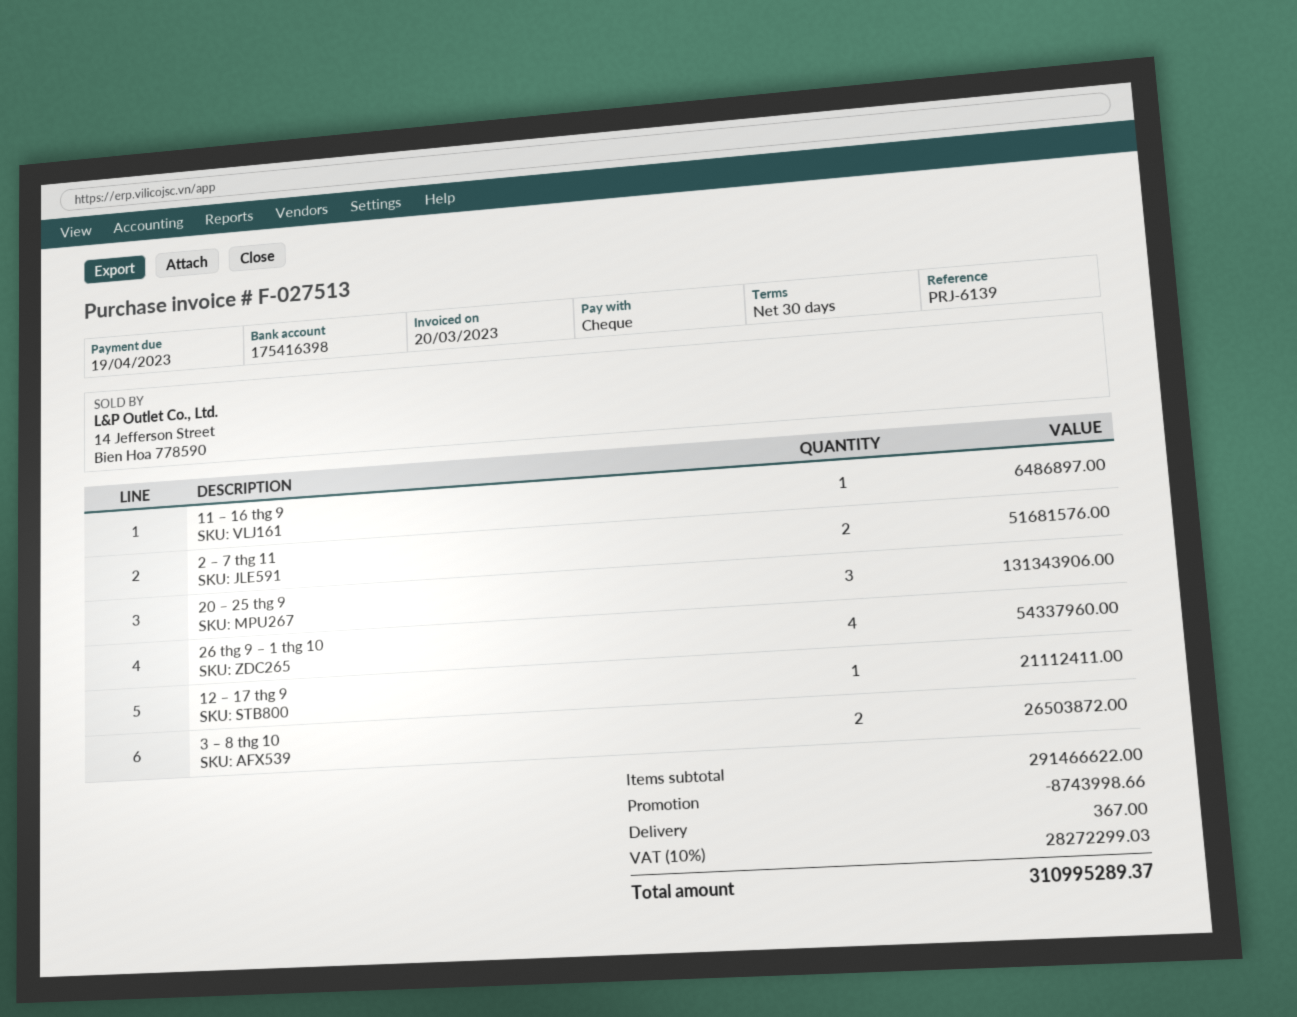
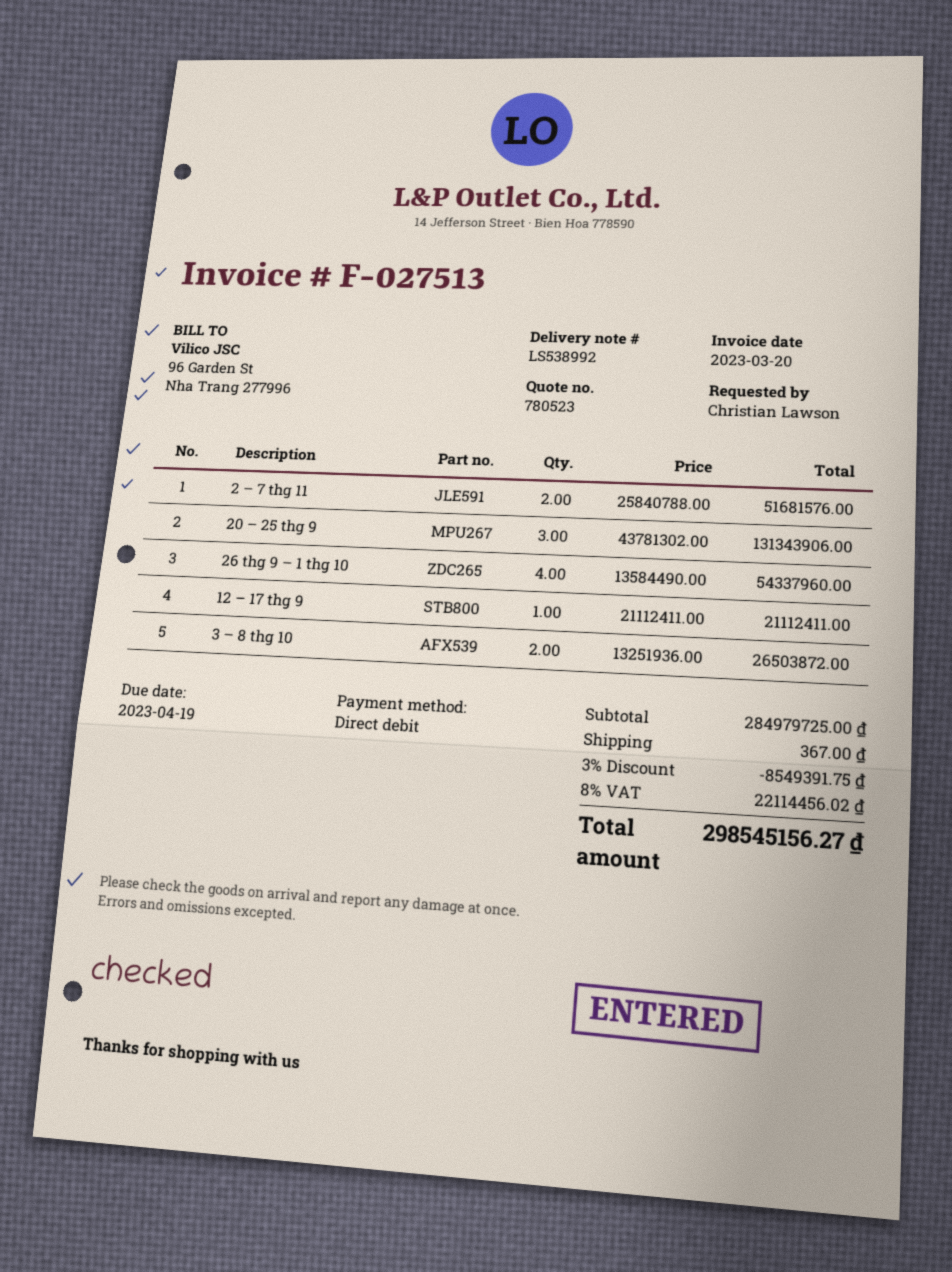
payment method: cheque -> direct debit
11 – 16 thg 9: 1 for 6486897.00 -> none
subtotal: 291466622.00 -> 284979725.00
discount: 8743998.66 -> 8549391.75
tax: 10% = 28272299.03 -> 8% = 22114456.02
total: 310995289.37 -> 298545156.27

